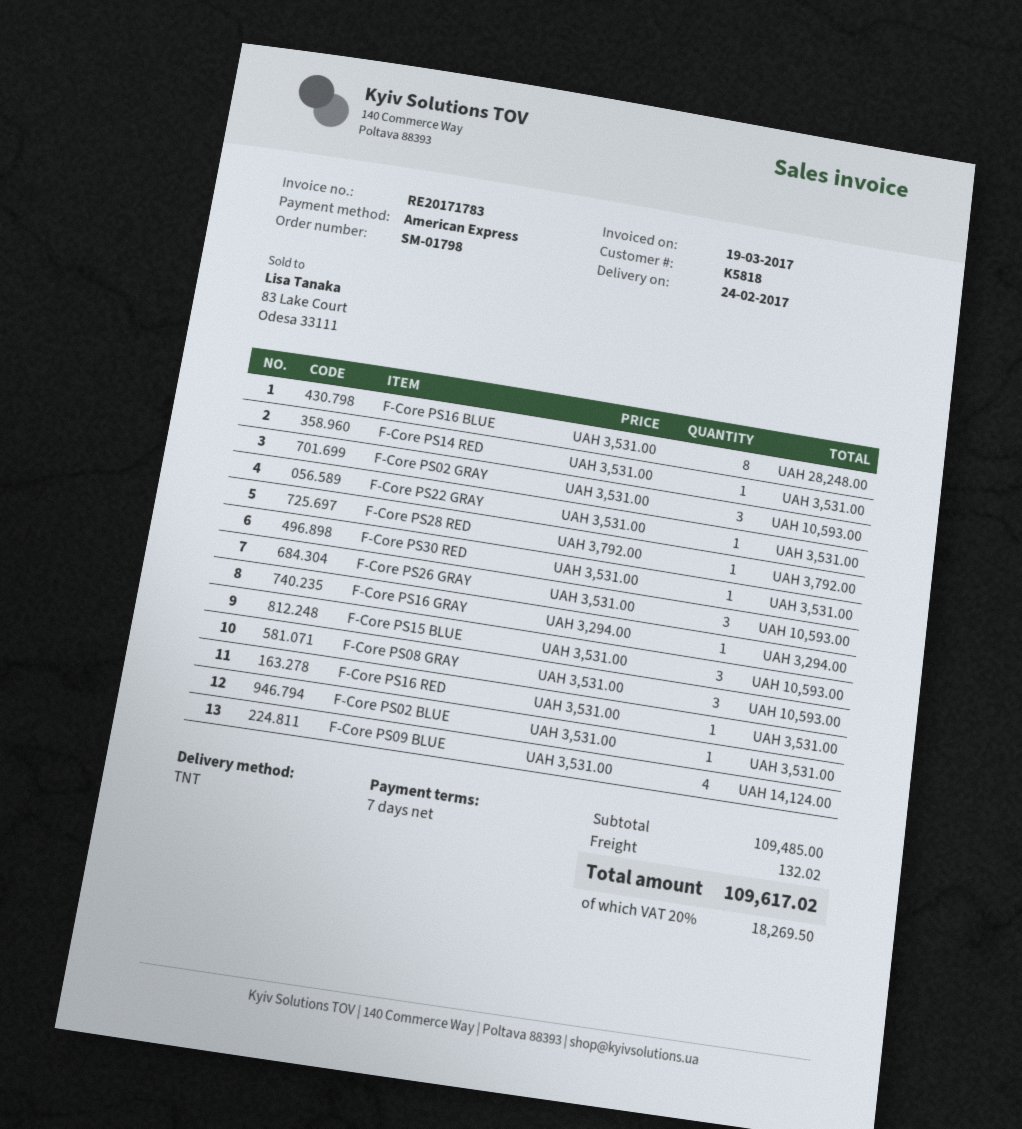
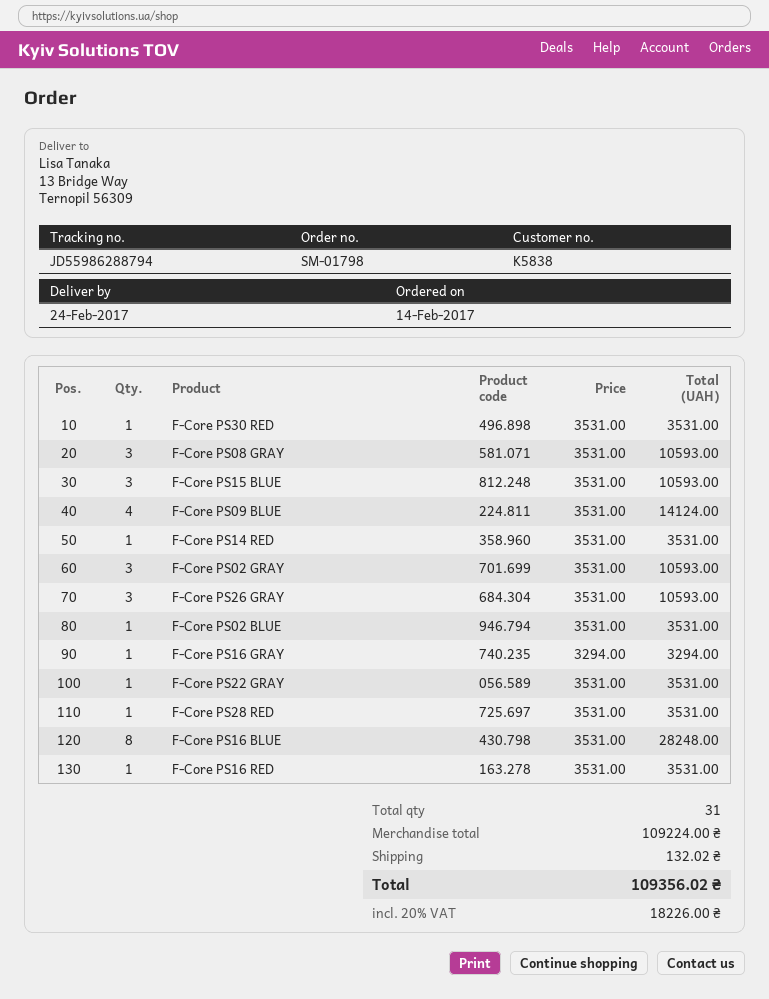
customer number: K5818 -> K5838
F-Core PS28 RED: 1 x 3792.00 = 3792.00 -> 1 x 3531.00 = 3531.00
subtotal: 109485.00 -> 109224.00
tax: 20% = 18269.50 -> 20% = 18226.00
total: 109617.02 -> 109356.02

